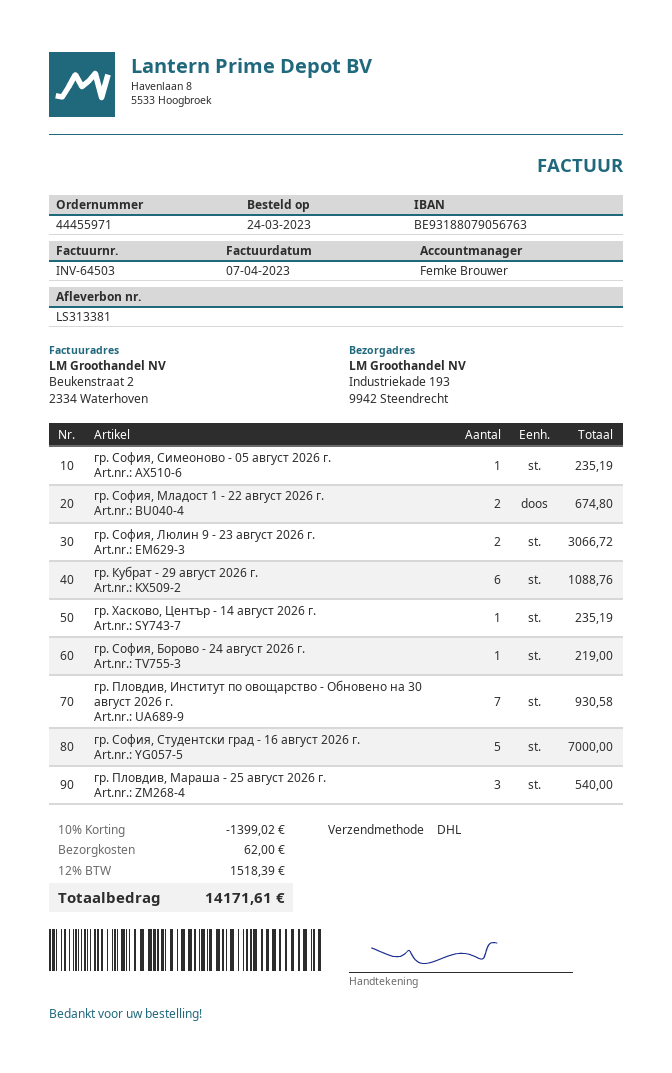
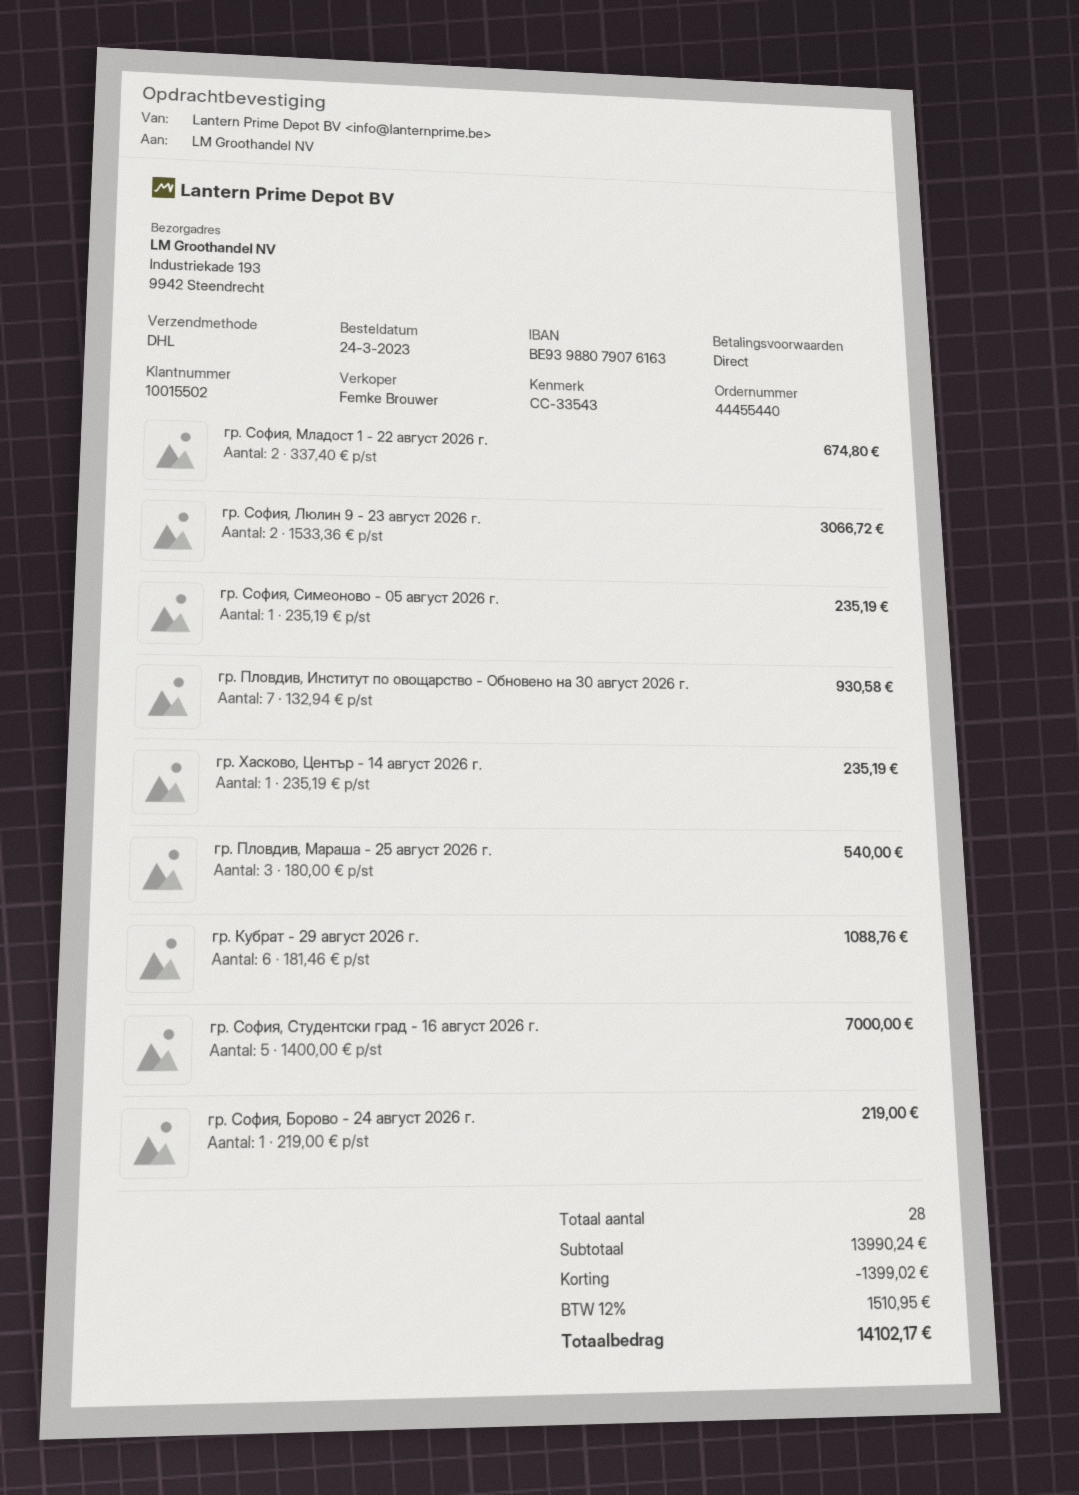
order number: 44455971 -> 44455440
bank account: BE93188079056763 -> BE93988079076163
shipping: 62.00 -> none
tax: 12% = 1518.39 -> 12% = 1510.95
total: 14171.61 -> 14102.17

